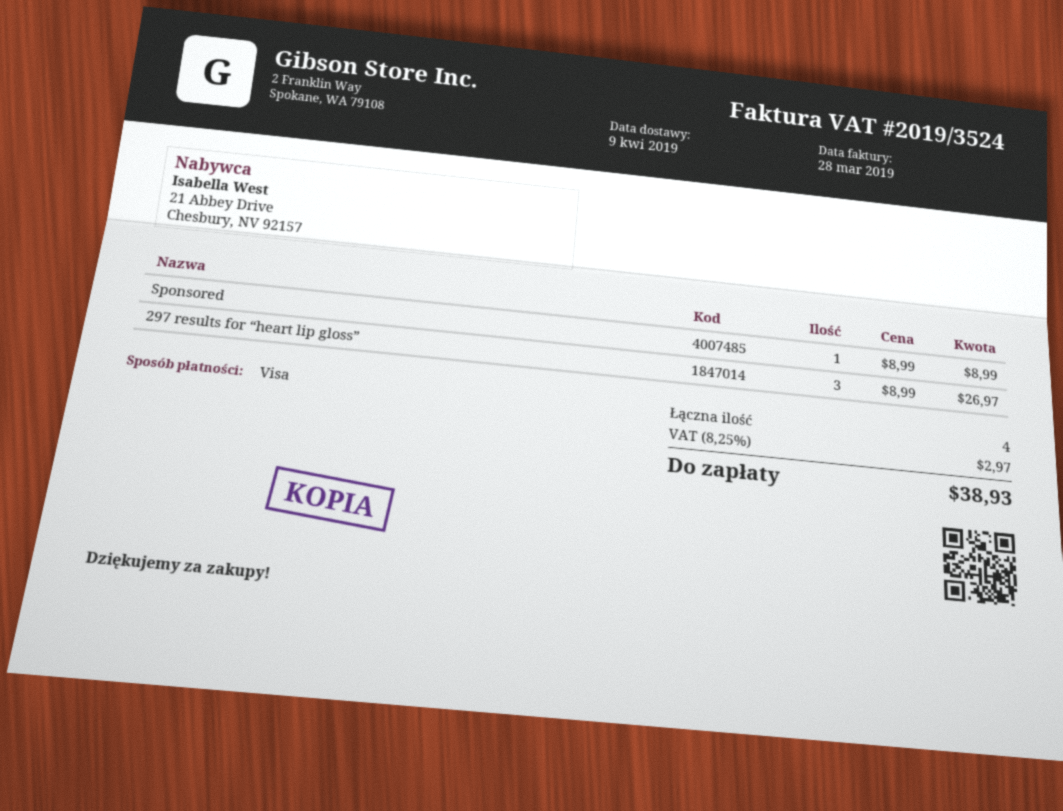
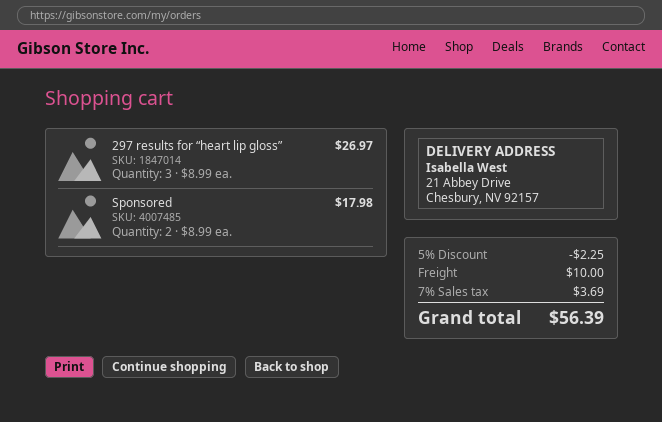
Sponsored: 1 x 8.99 = 8.99 -> 2 x 8.99 = 17.98
discount: none -> 5% = 2.25
shipping: none -> 10.00
tax: 8.25% = 2.97 -> 7% = 3.69
total: 38.93 -> 56.39

